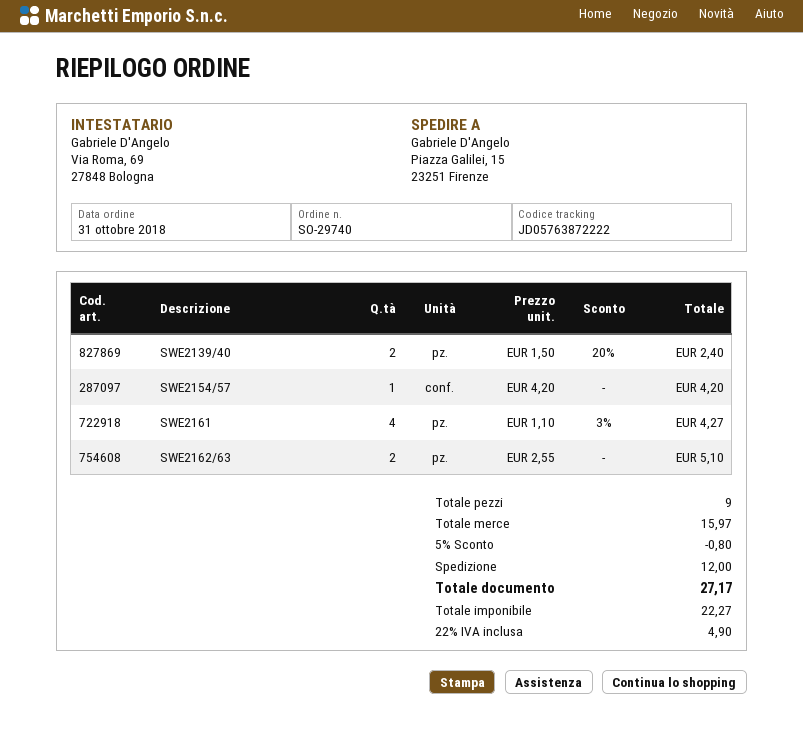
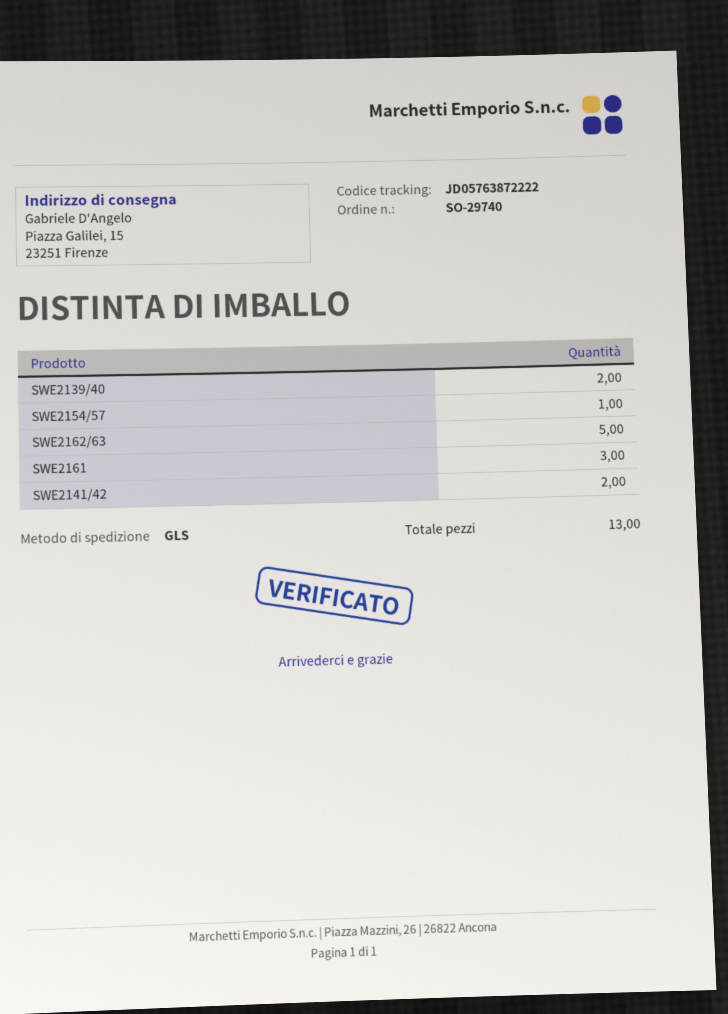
SWE2161: 4 -> 3
SWE2162/63: 2 -> 5
SWE2141/42: none -> 2
total quantity: 9 -> 13

